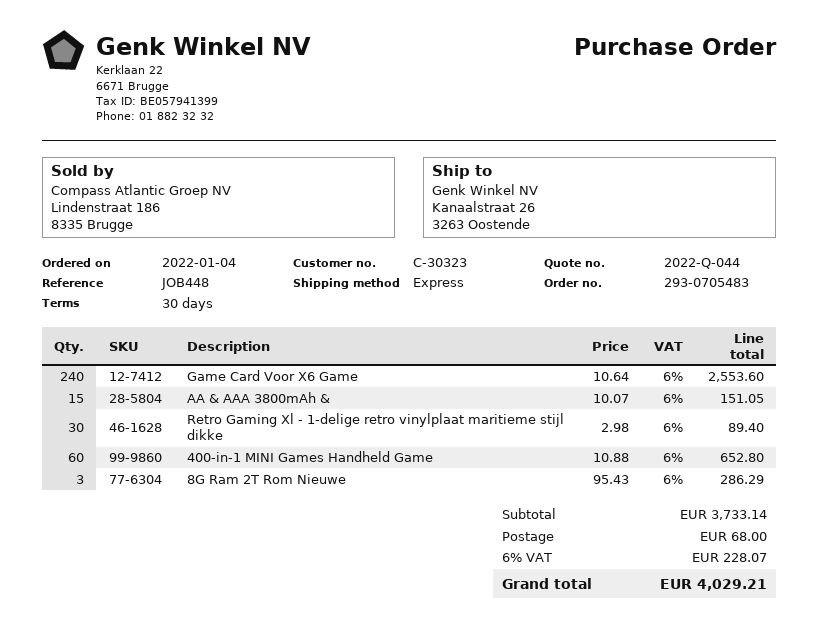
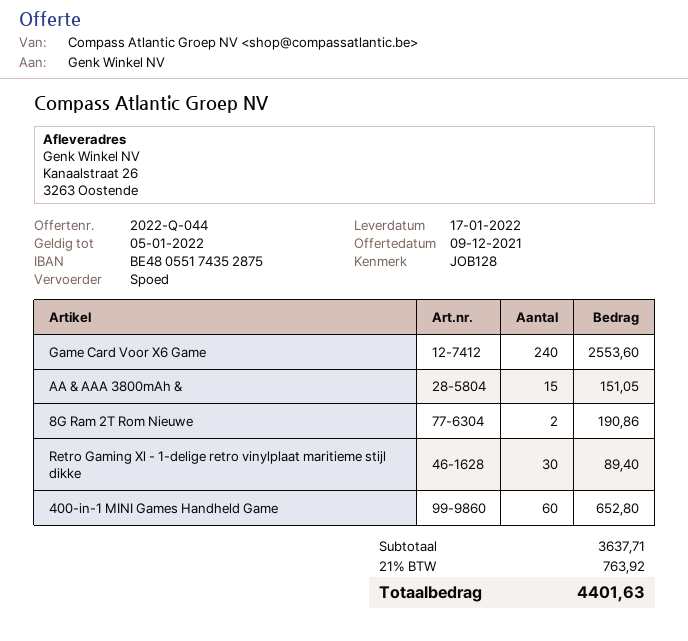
reference: JOB448 -> JOB128
8G Ram 2T Rom Nieuwe: 3 for 286.29 -> 2 for 190.86
subtotal: 3733.14 -> 3637.71
shipping: 68.00 -> none
tax: 6% = 228.07 -> 21% = 763.92
total: 4029.21 -> 4401.63

